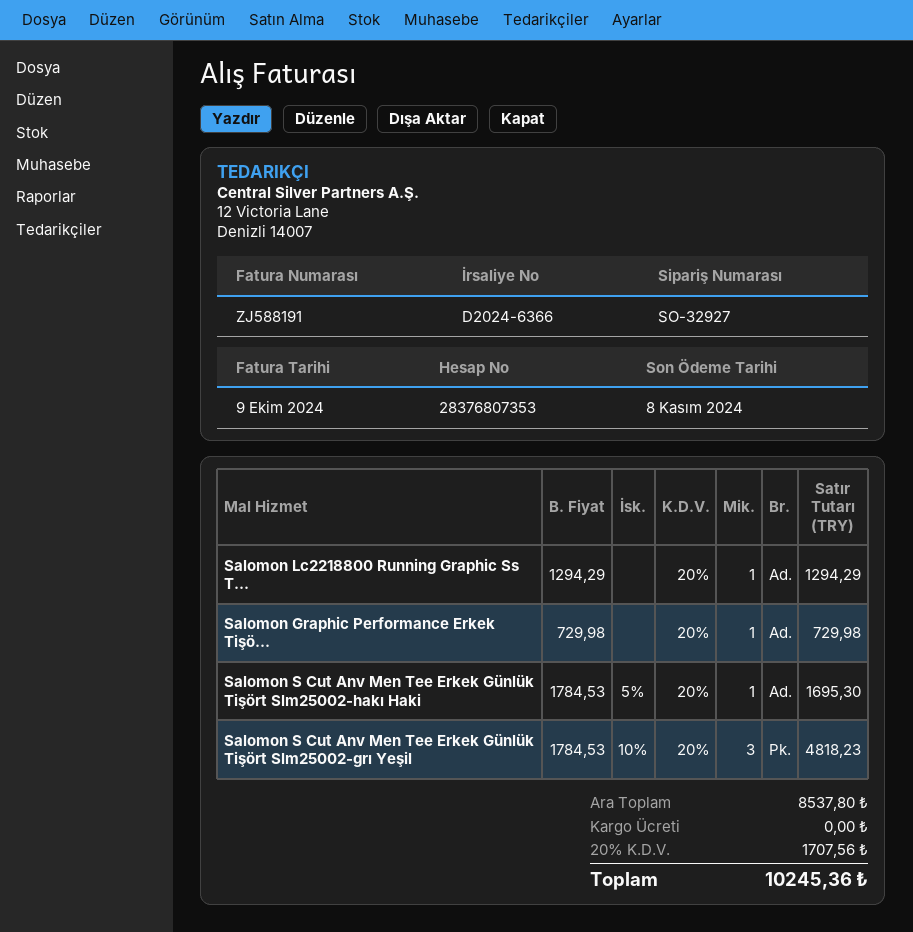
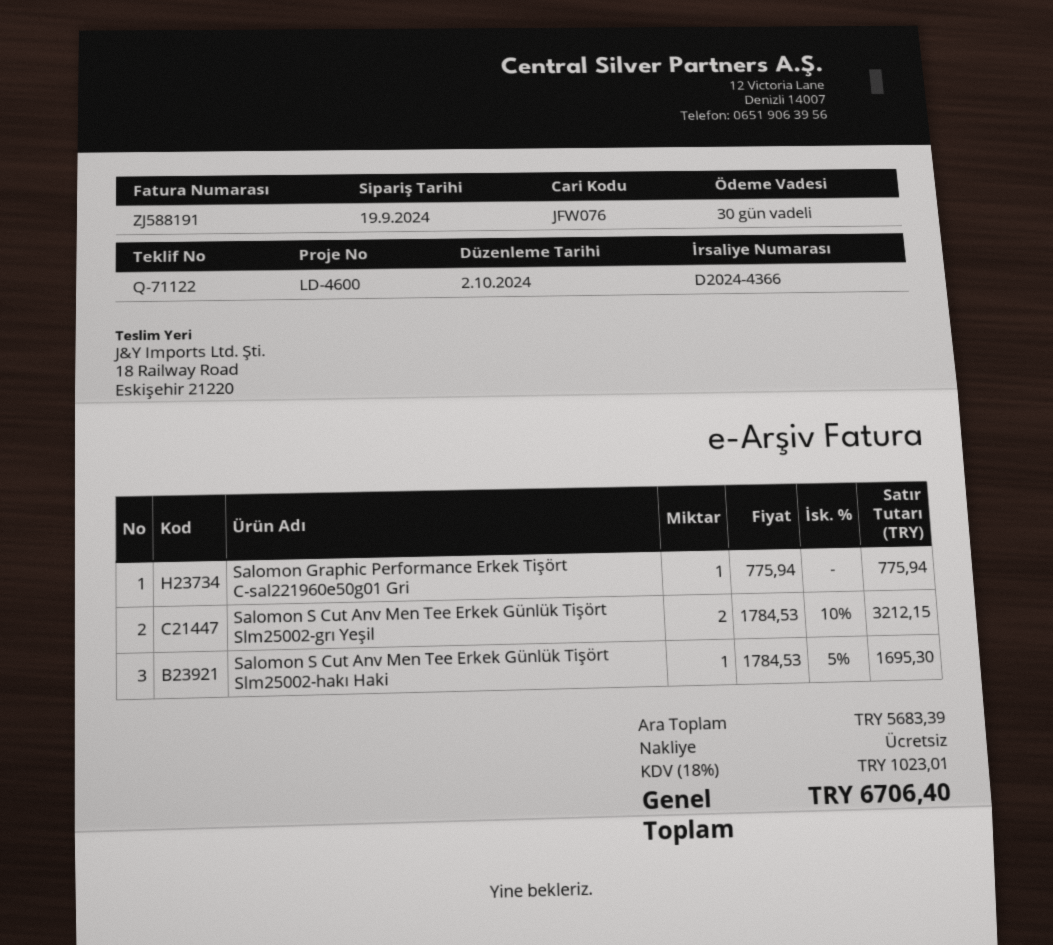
delivery note number: D2024-6366 -> D2024-4366
invoice date: 2024-10-09 -> 2024-10-02
Salomon Lc2218800 Running Graphic Ss T...: 1 x 1294.29 = 1294.29 -> none
Salomon Graphic Performance Erkek Tişö...: 1 x 729.98 = 729.98 -> 1 x 775.94 = 775.94
Salomon S Cut Anv Men Tee Erkek Günlük Tişört Slm25002-grı Yeşil: 3 x 1784.53 - 10% = 4818.23 -> 2 x 1784.53 - 10% = 3212.15
subtotal: 8537.80 -> 5683.39
tax: 20% = 1707.56 -> 18% = 1023.01
total: 10245.36 -> 6706.40

